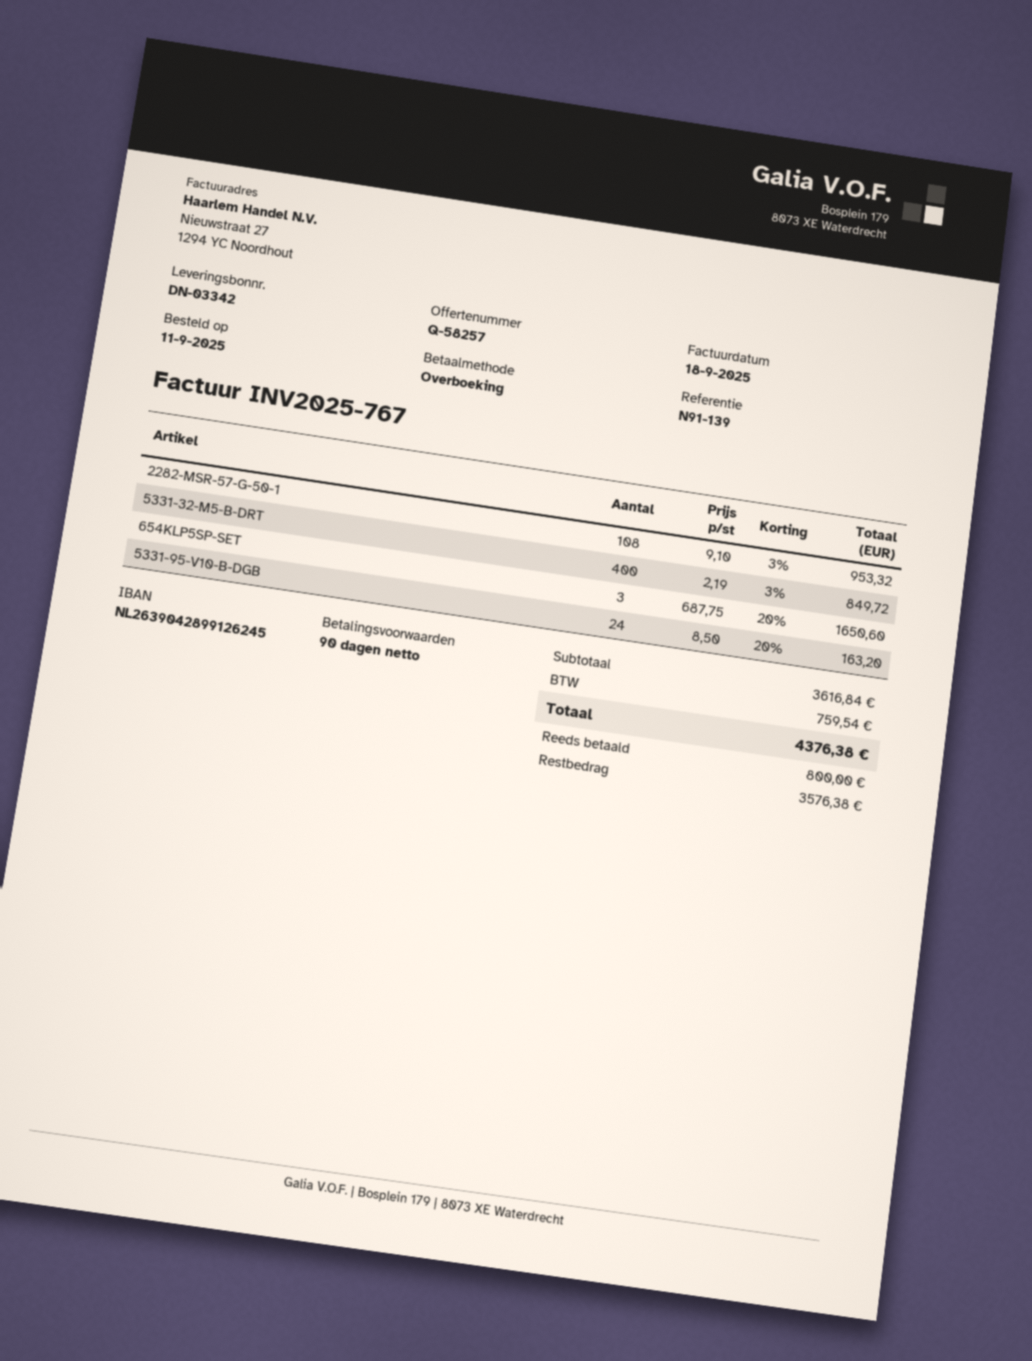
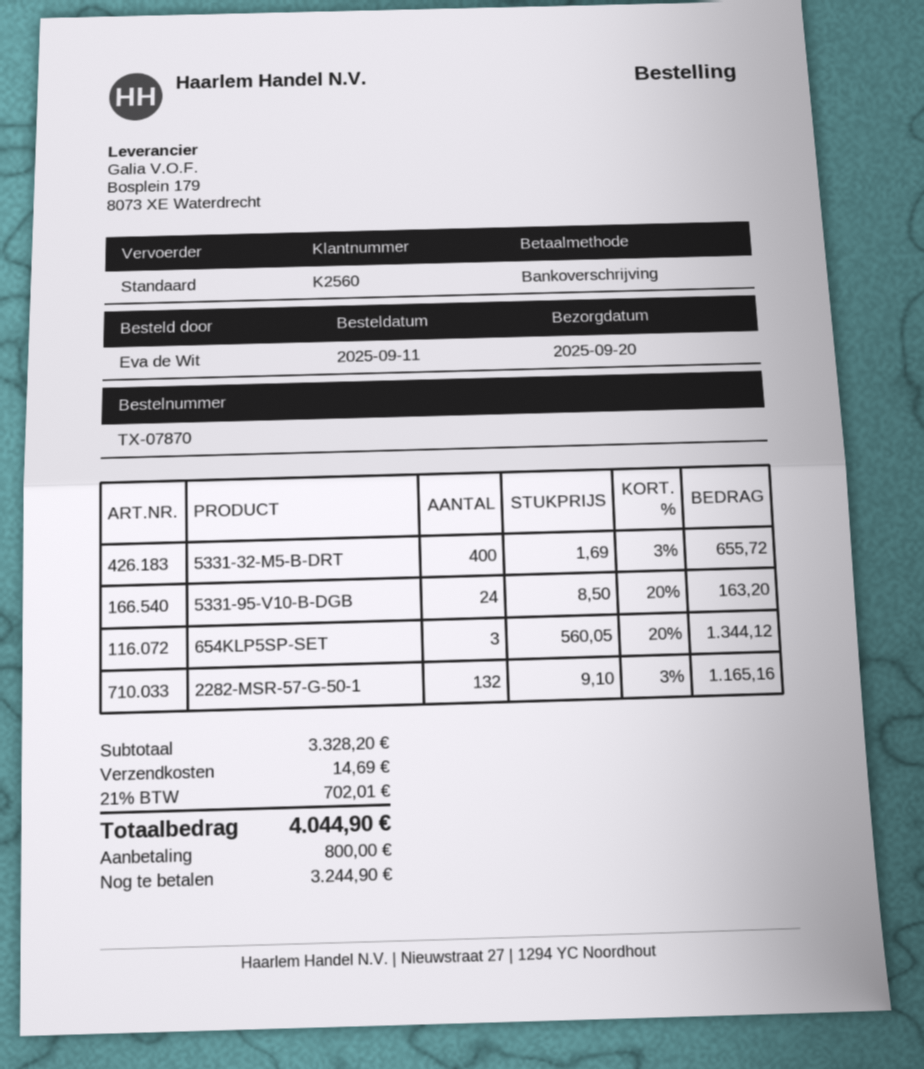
2282-MSR-57-G-50-1: 108 x 9.10 - 3% = 953.32 -> 132 x 9.10 - 3% = 1165.16
5331-32-M5-B-DRT: 400 x 2.19 - 3% = 849.72 -> 400 x 1.69 - 3% = 655.72
654KLP5SP-SET: 3 x 687.75 - 20% = 1650.60 -> 3 x 560.05 - 20% = 1344.12
subtotal: 3616.84 -> 3328.20
shipping: none -> 14.69
tax: 759.54 -> 702.01
total: 4376.38 -> 4044.90
balance: 3576.38 -> 3244.90

